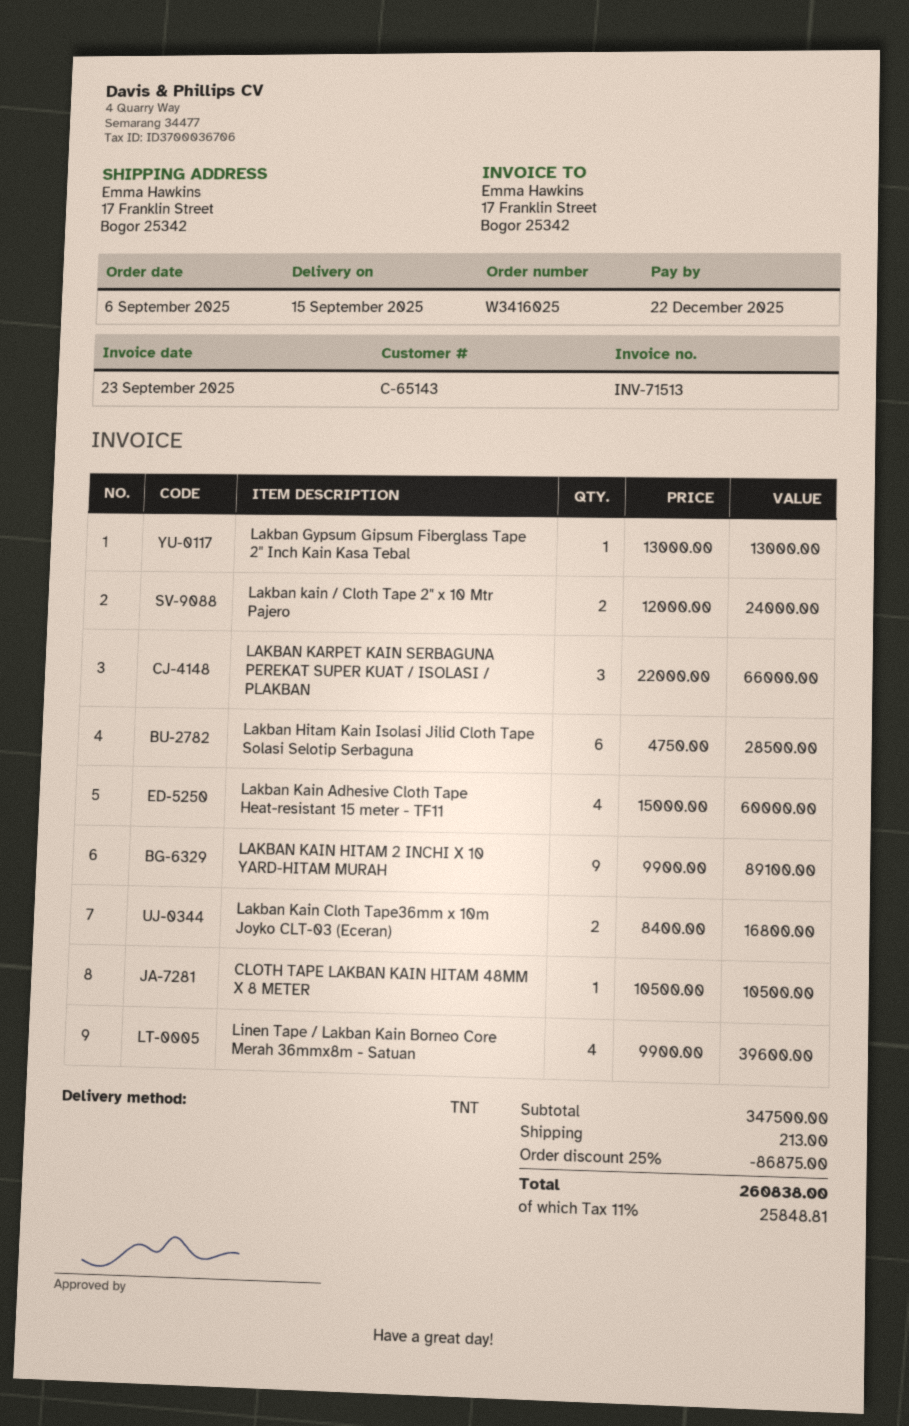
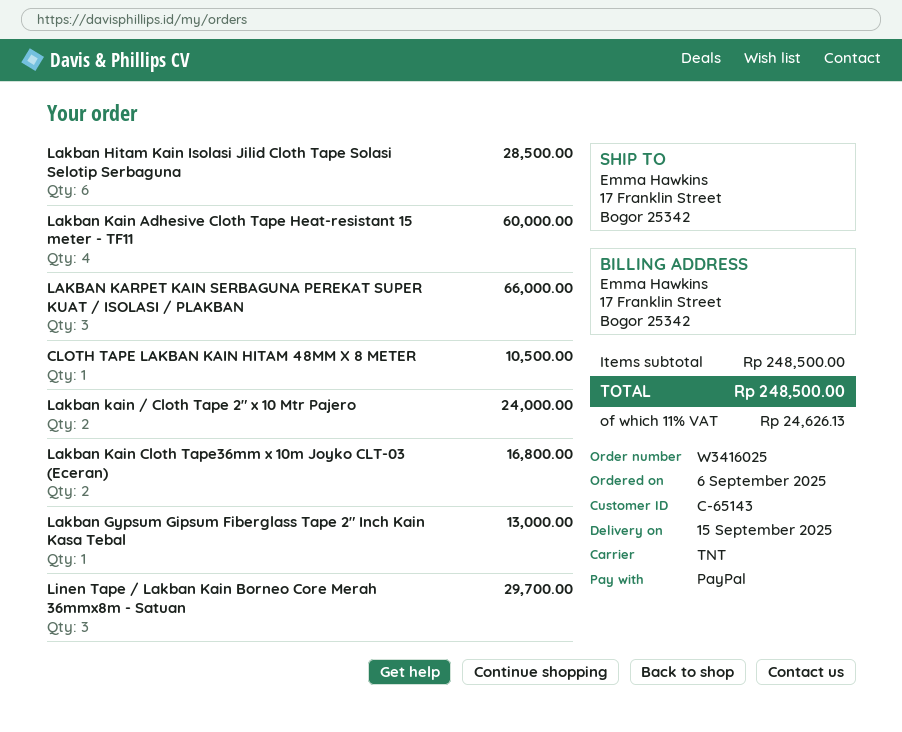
LAKBAN KAIN HITAM 2 INCHI X 10 YARD-HITAM MURAH: 9 for 89100.00 -> none
Linen Tape / Lakban Kain Borneo Core Merah 36mmx8m - Satuan: 4 for 39600.00 -> 3 for 29700.00
subtotal: 347500.00 -> 248500.00
discount: 25% = 86875.00 -> none
shipping: 213.00 -> none
tax: 11% = 25848.81 -> 11% = 24626.13
total: 260838.00 -> 248500.00

